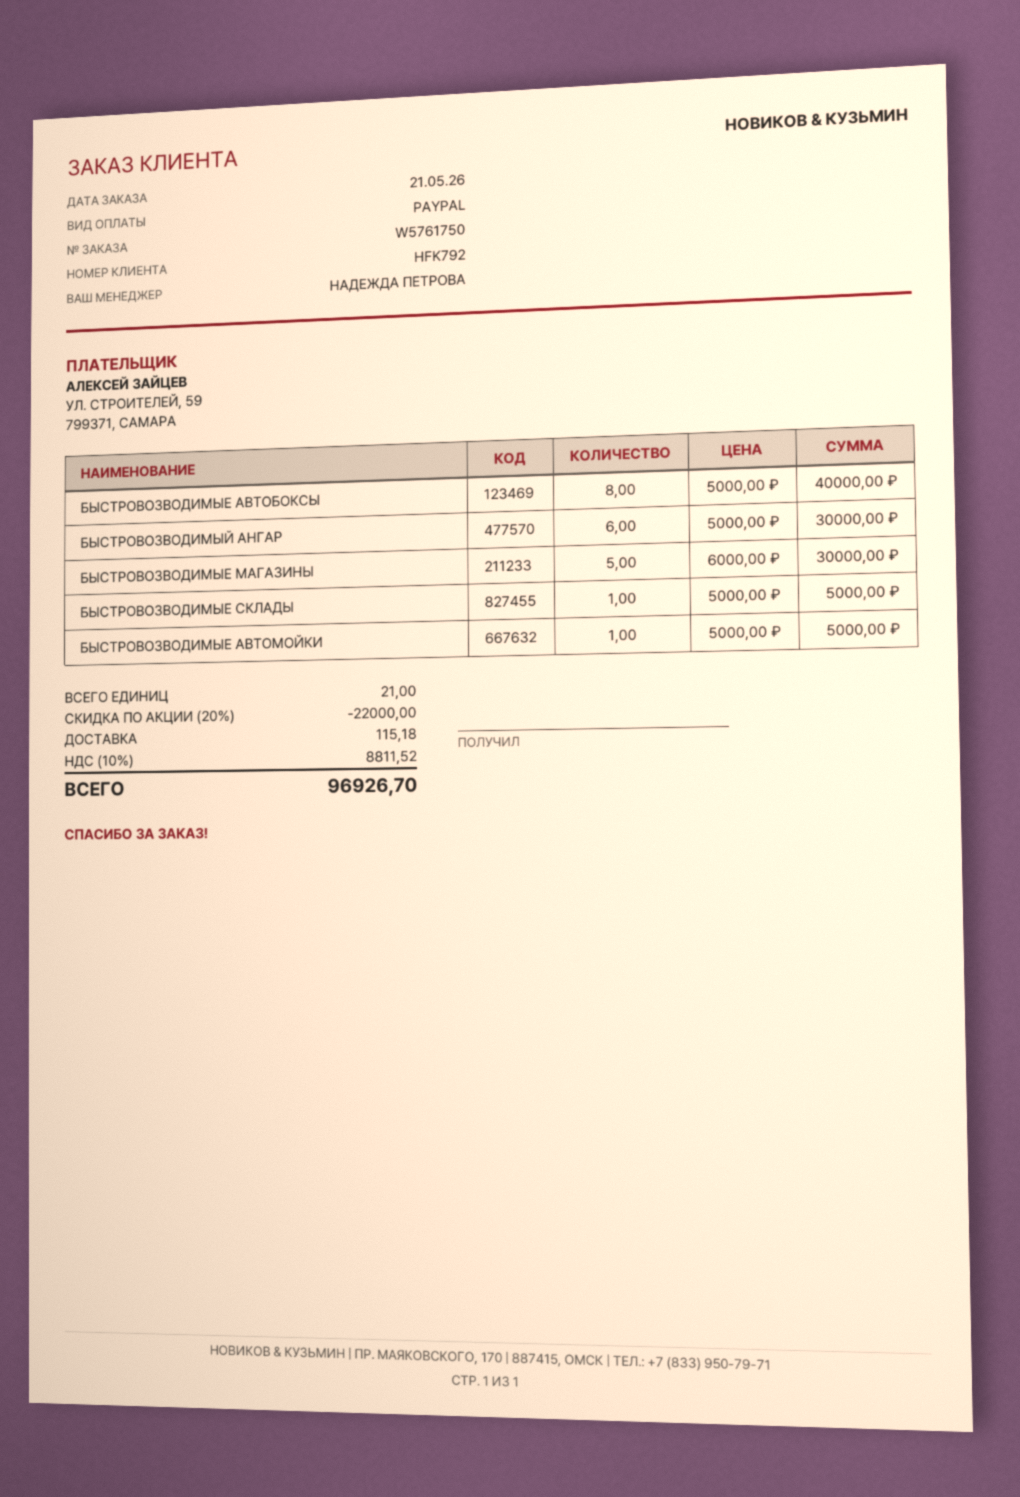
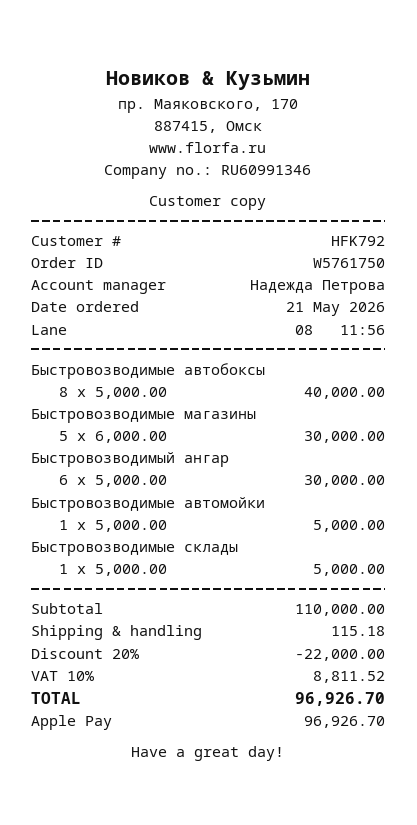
payment method: PayPal -> Apple Pay

